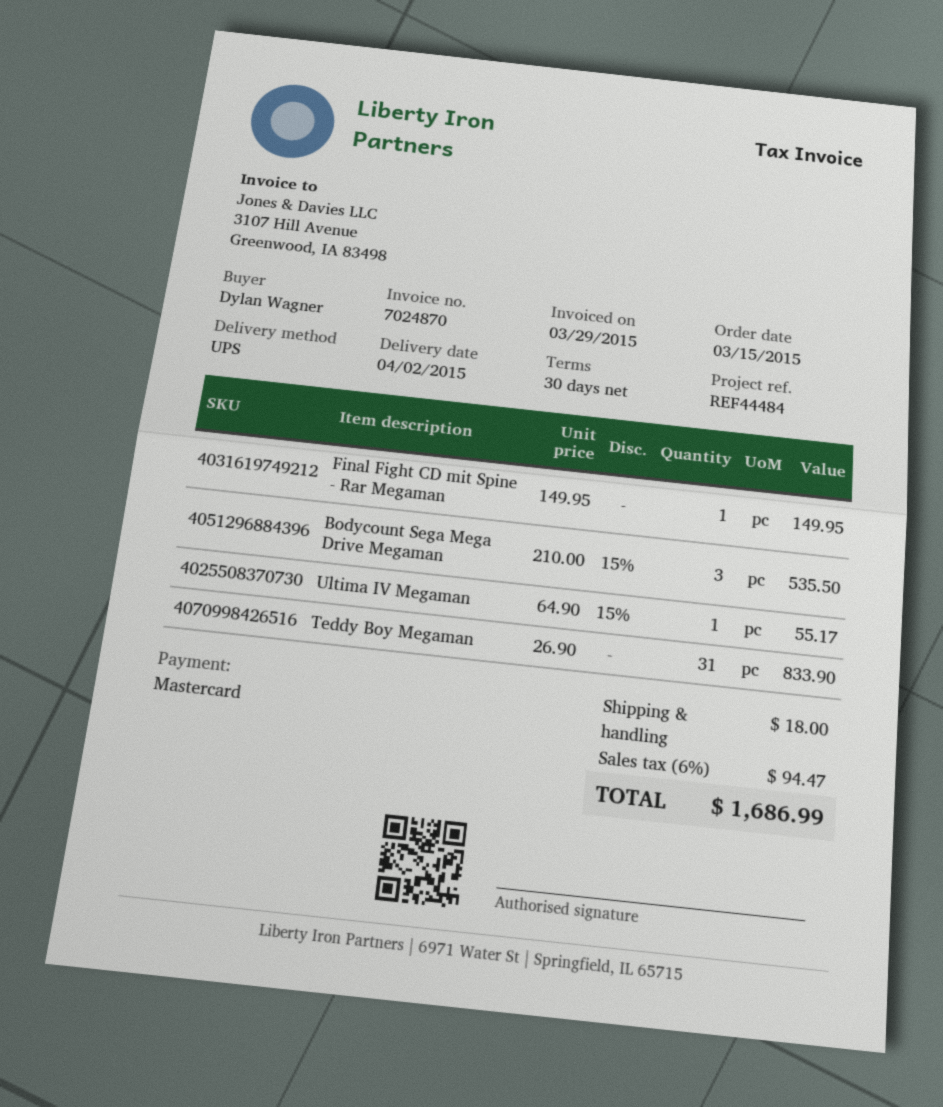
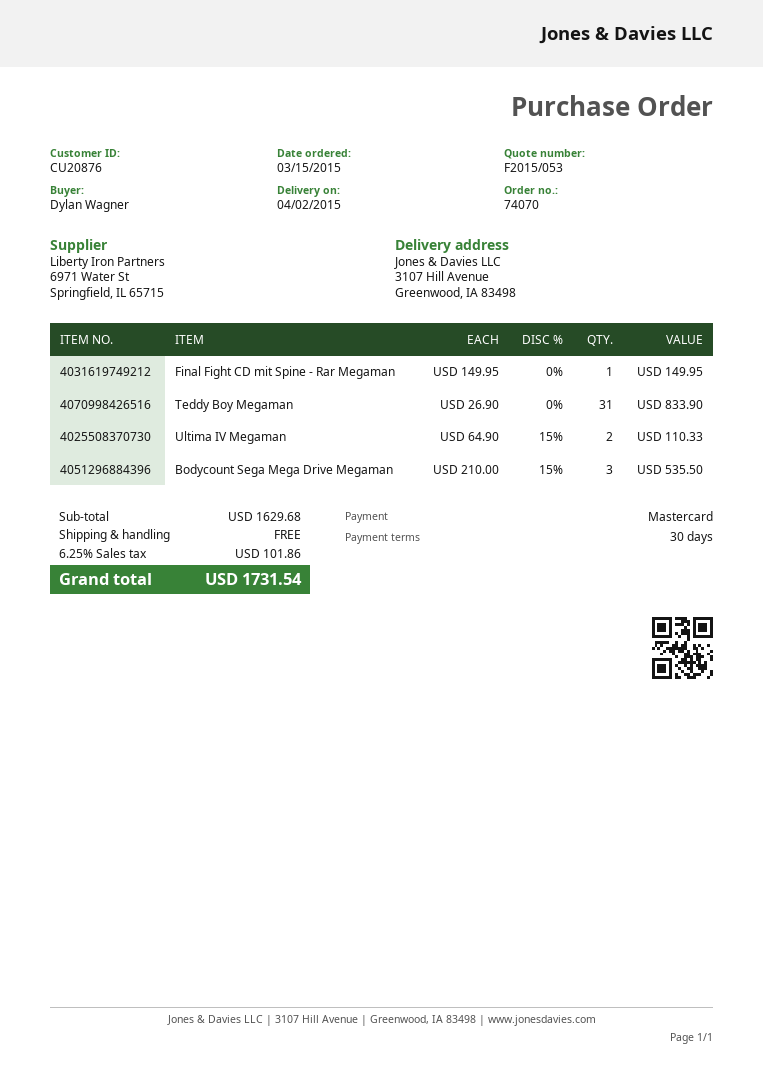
Ultima IV Megaman: 1 x 64.90 - 15% = 55.17 -> 2 x 64.90 - 15% = 110.33
shipping: 18.00 -> 0.00
tax: 6% = 94.47 -> 6.25% = 101.86
total: 1686.99 -> 1731.54

